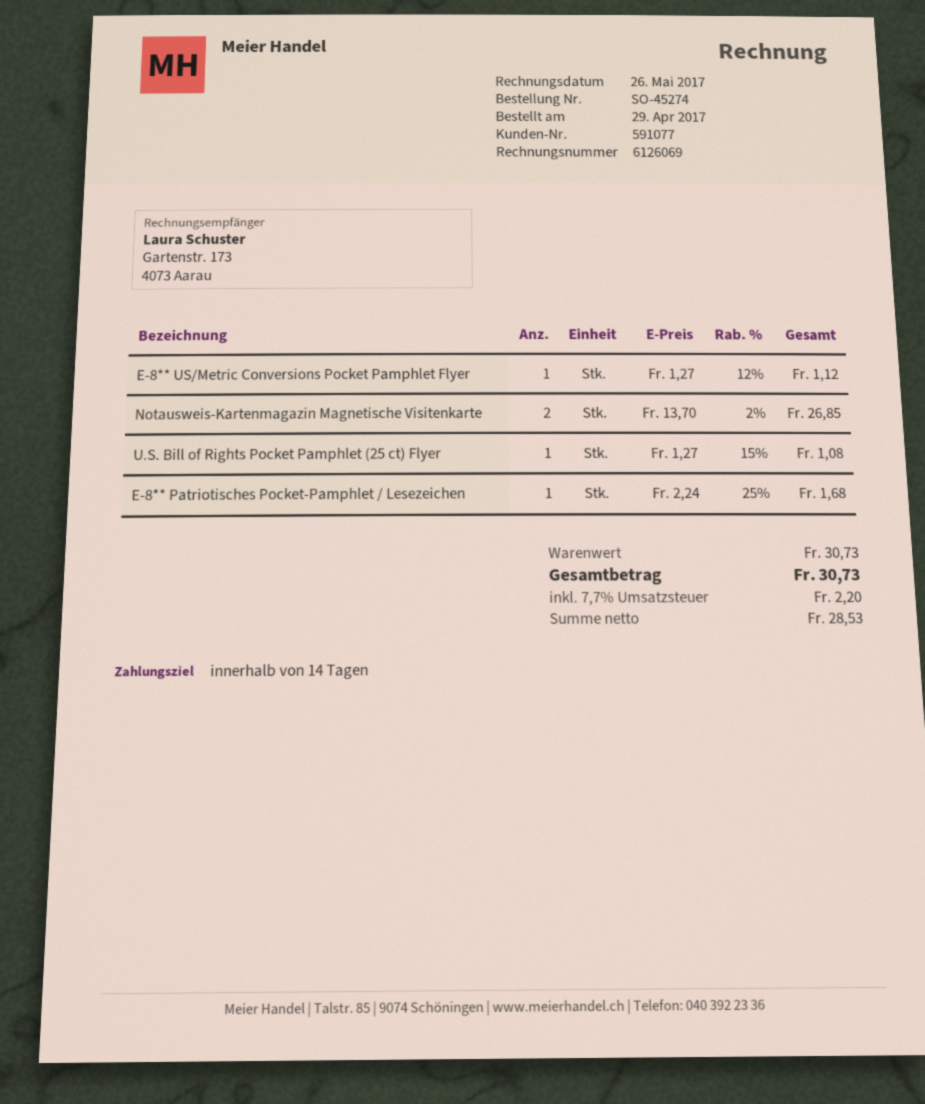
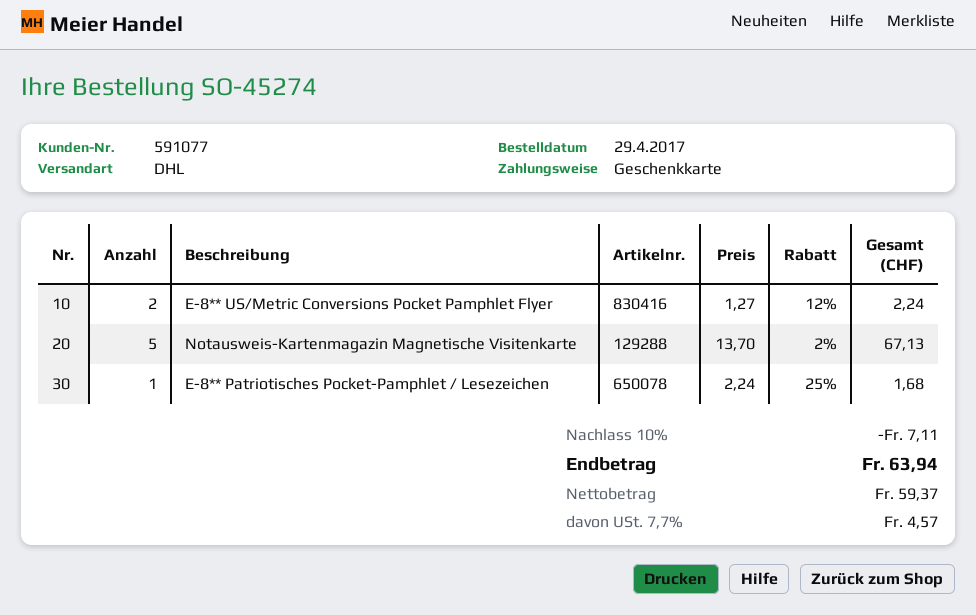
E-8** US/Metric Conversions Pocket Pamphlet Flyer: 1 x 1.27 - 12% = 1.12 -> 2 x 1.27 - 12% = 2.24
Notausweis-Kartenmagazin Magnetische Visitenkarte: 2 x 13.70 - 2% = 26.85 -> 5 x 13.70 - 2% = 67.13
U.S. Bill of Rights Pocket Pamphlet (25 ct) Flyer: 1 x 1.27 - 15% = 1.08 -> none
discount: none -> 10% = 7.11
net: 28.53 -> 59.37
tax: 7.7% = 2.20 -> 7.7% = 4.57
total: 30.73 -> 63.94

